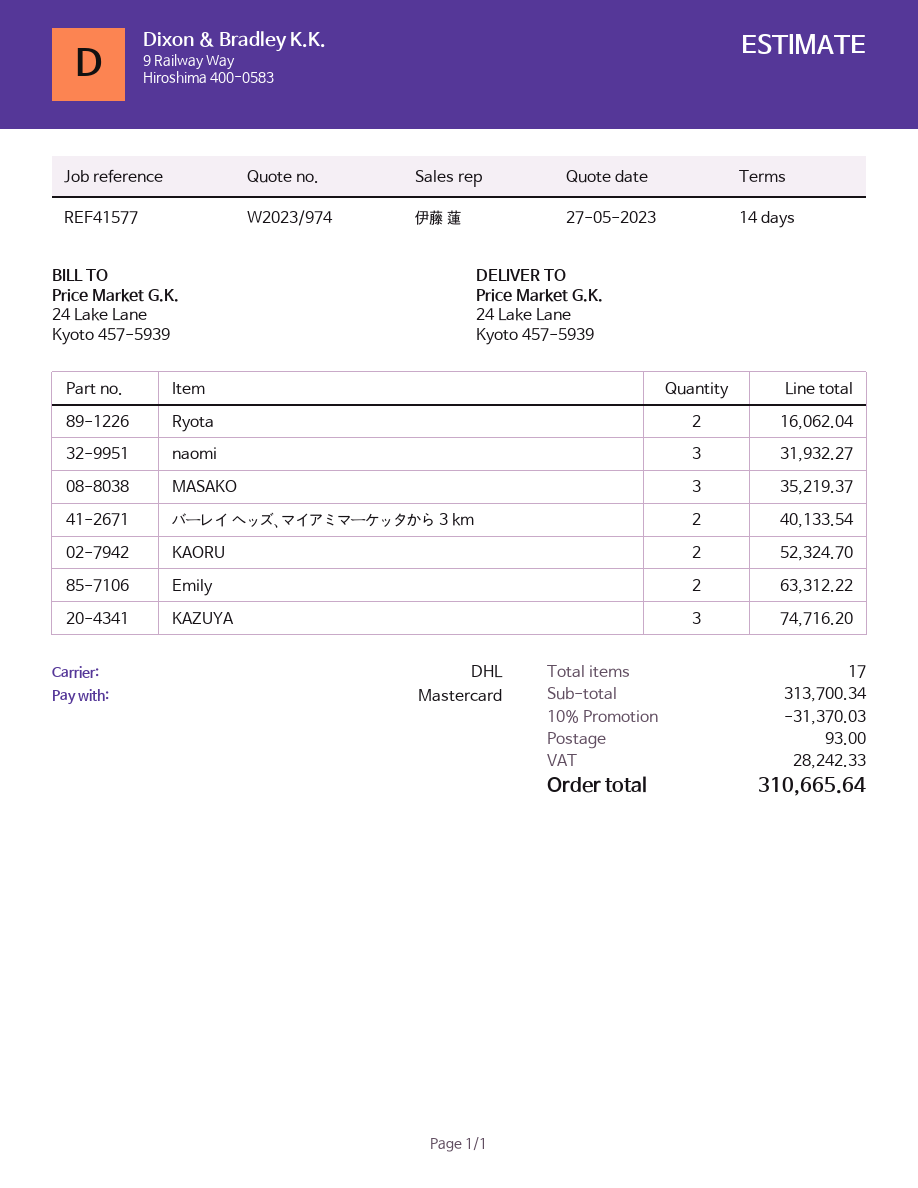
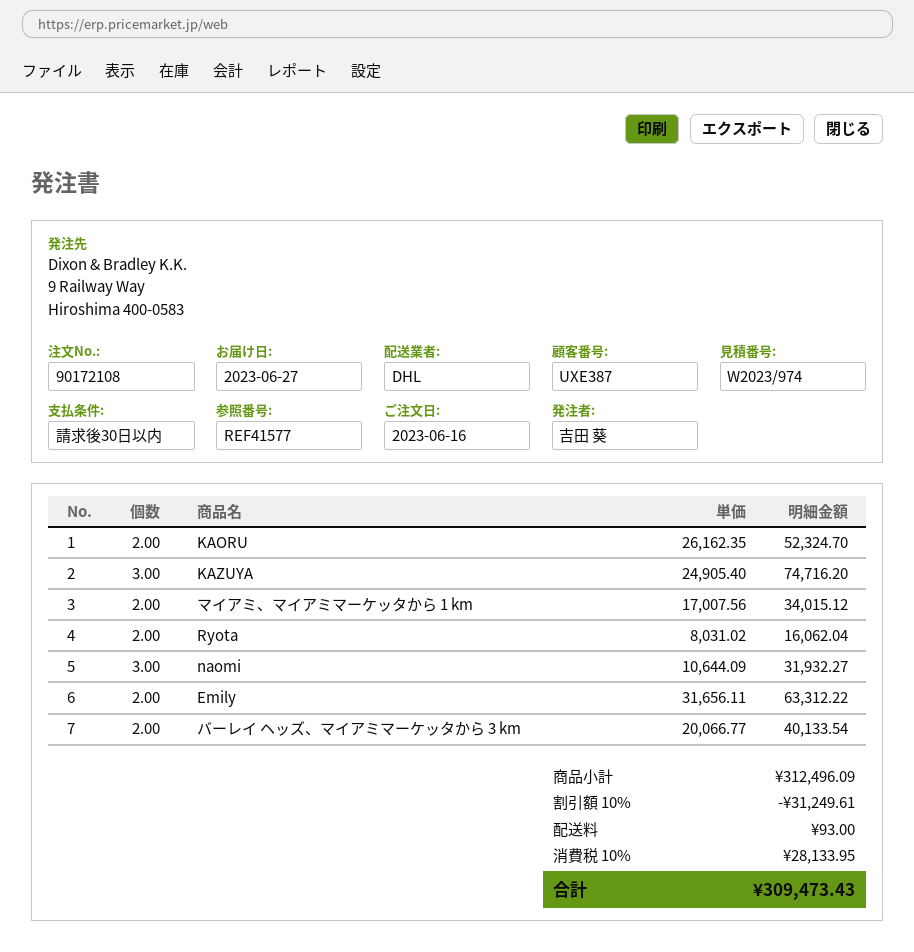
payment terms: 14 days -> 30 days
MASAKO: 3 for 35219.37 -> none
マイアミ、マイアミマーケッタから 1 km: none -> 2 for 34015.12
subtotal: 313700.34 -> 312496.09
discount: 10% = 31370.03 -> 10% = 31249.61
tax: 28242.33 -> 28133.95
total: 310665.64 -> 309473.43

